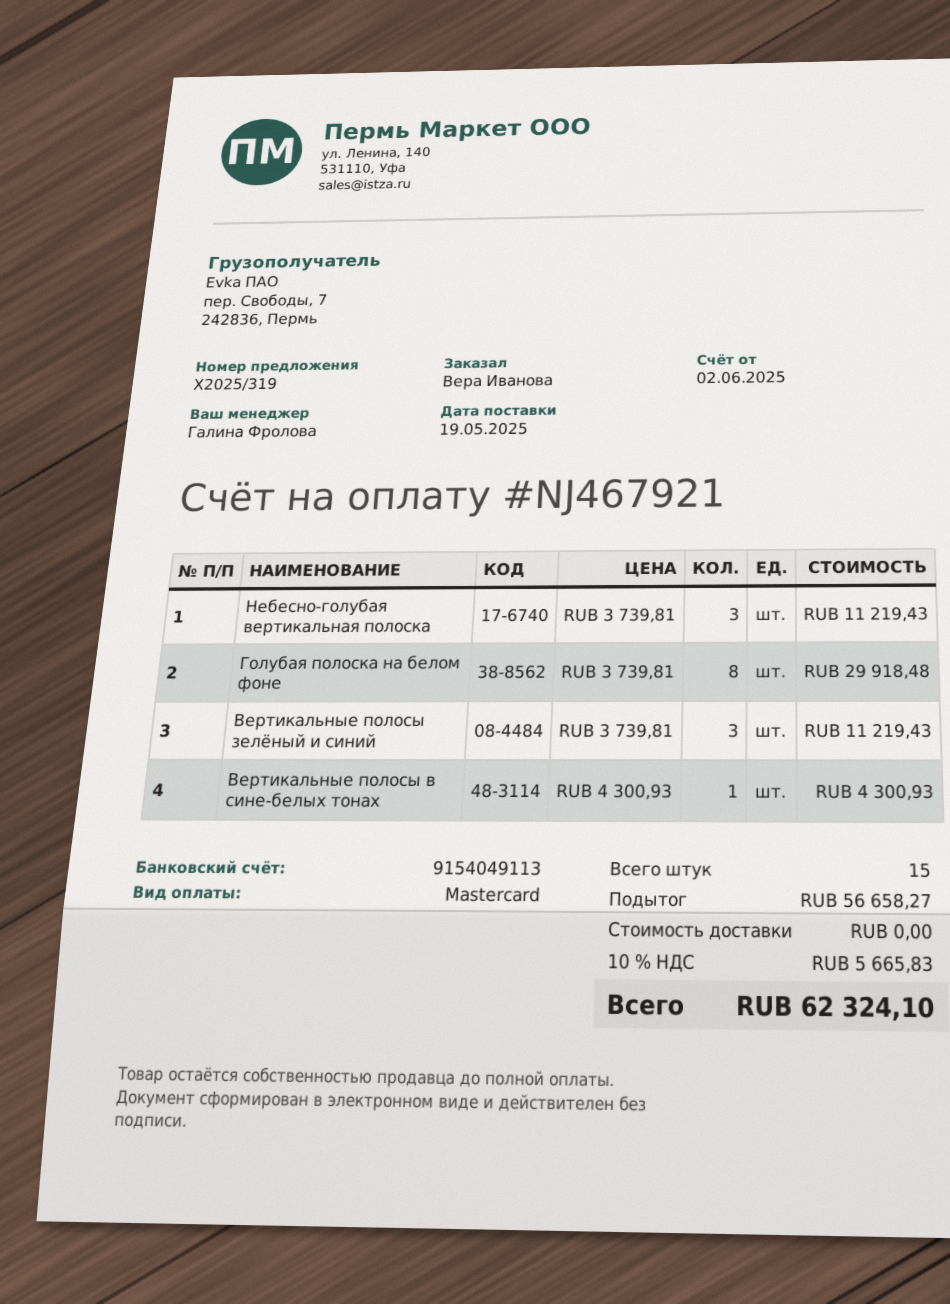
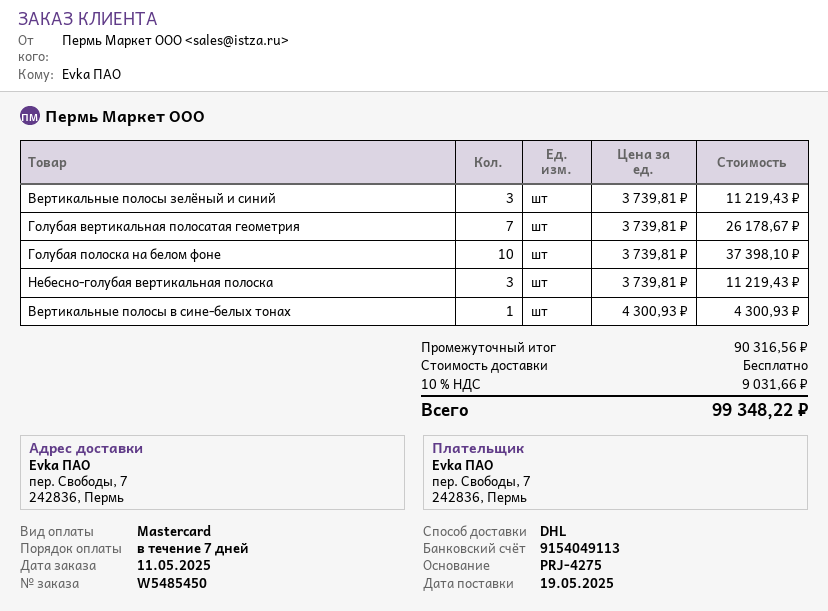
Голубая полоска на белом фоне: 8 x 3739.81 = 29918.48 -> 10 x 3739.81 = 37398.10
Голубая вертикальная полосатая геометрия: none -> 7 x 3739.81 = 26178.67
subtotal: 56658.27 -> 90316.56
tax: 10% = 5665.83 -> 10% = 9031.66
total: 62324.10 -> 99348.22

